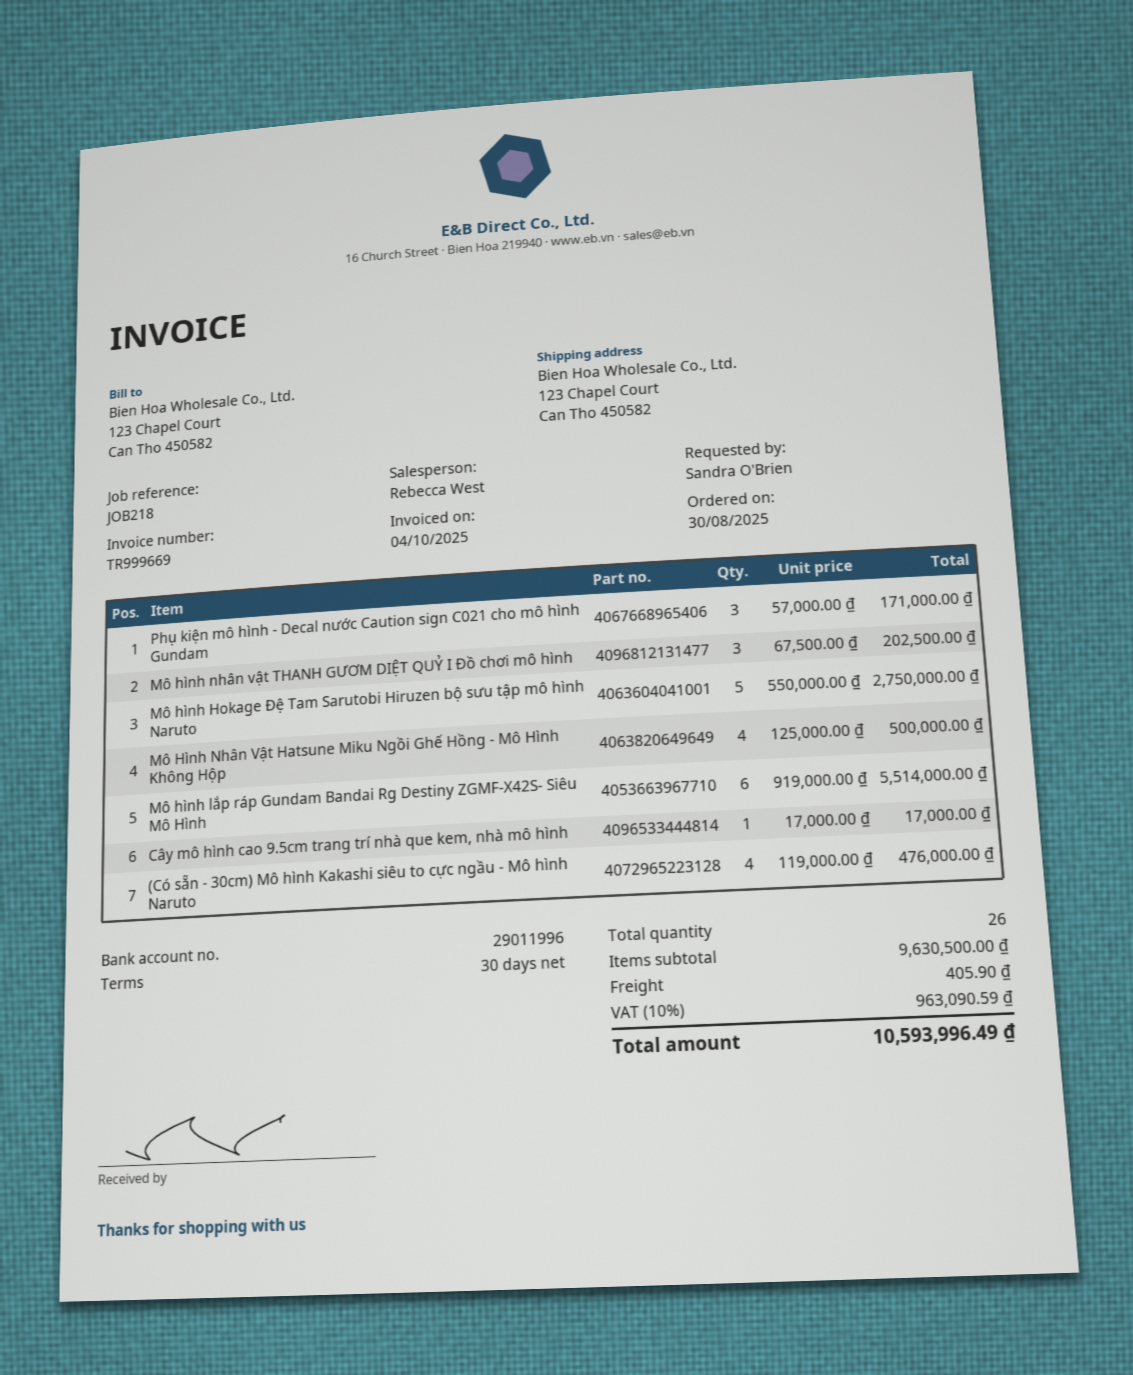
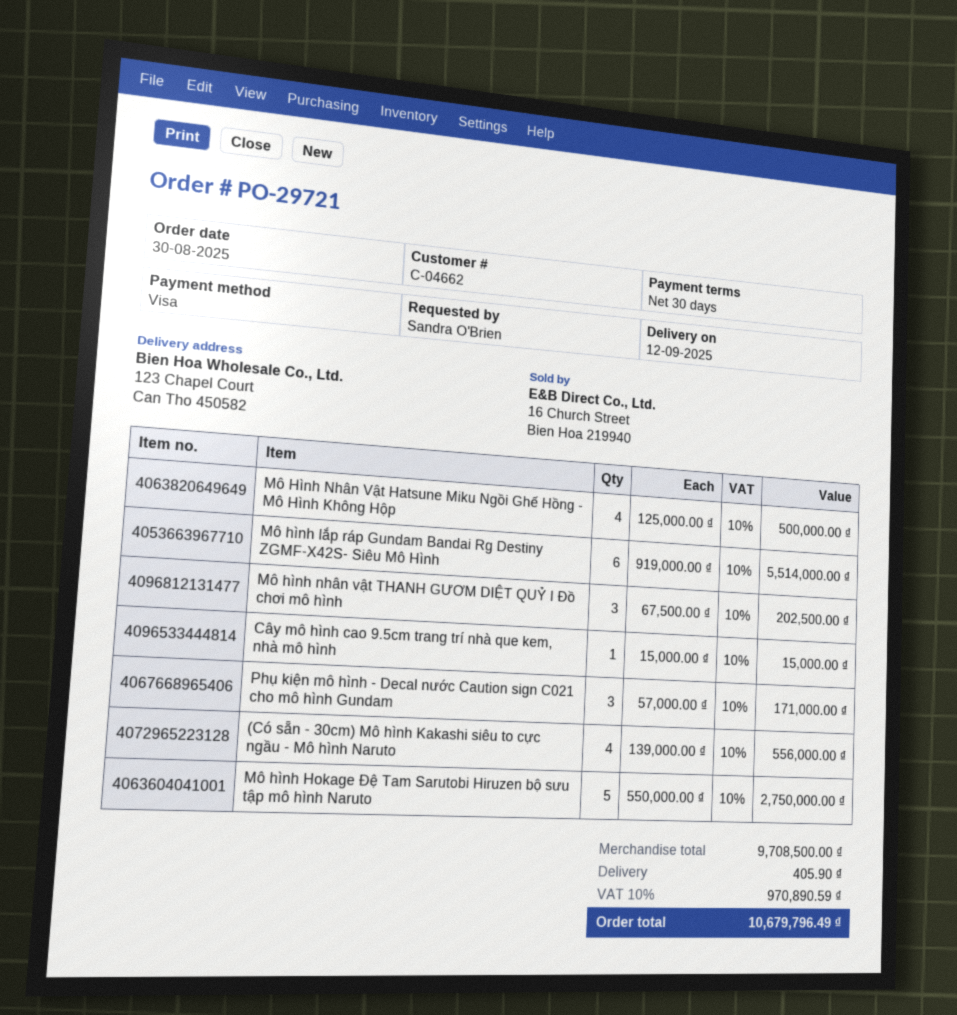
Cây mô hình cao 9.5cm trang trí nhà que kem, nhà mô hình: 1 x 17000.00 = 17000.00 -> 1 x 15000.00 = 15000.00
(Có sẵn - 30cm) Mô hình Kakashi siêu to cực ngầu - Mô hình Naruto: 4 x 119000.00 = 476000.00 -> 4 x 139000.00 = 556000.00
subtotal: 9630500.00 -> 9708500.00
tax: 10% = 963090.59 -> 10% = 970890.59
total: 10593996.49 -> 10679796.49

